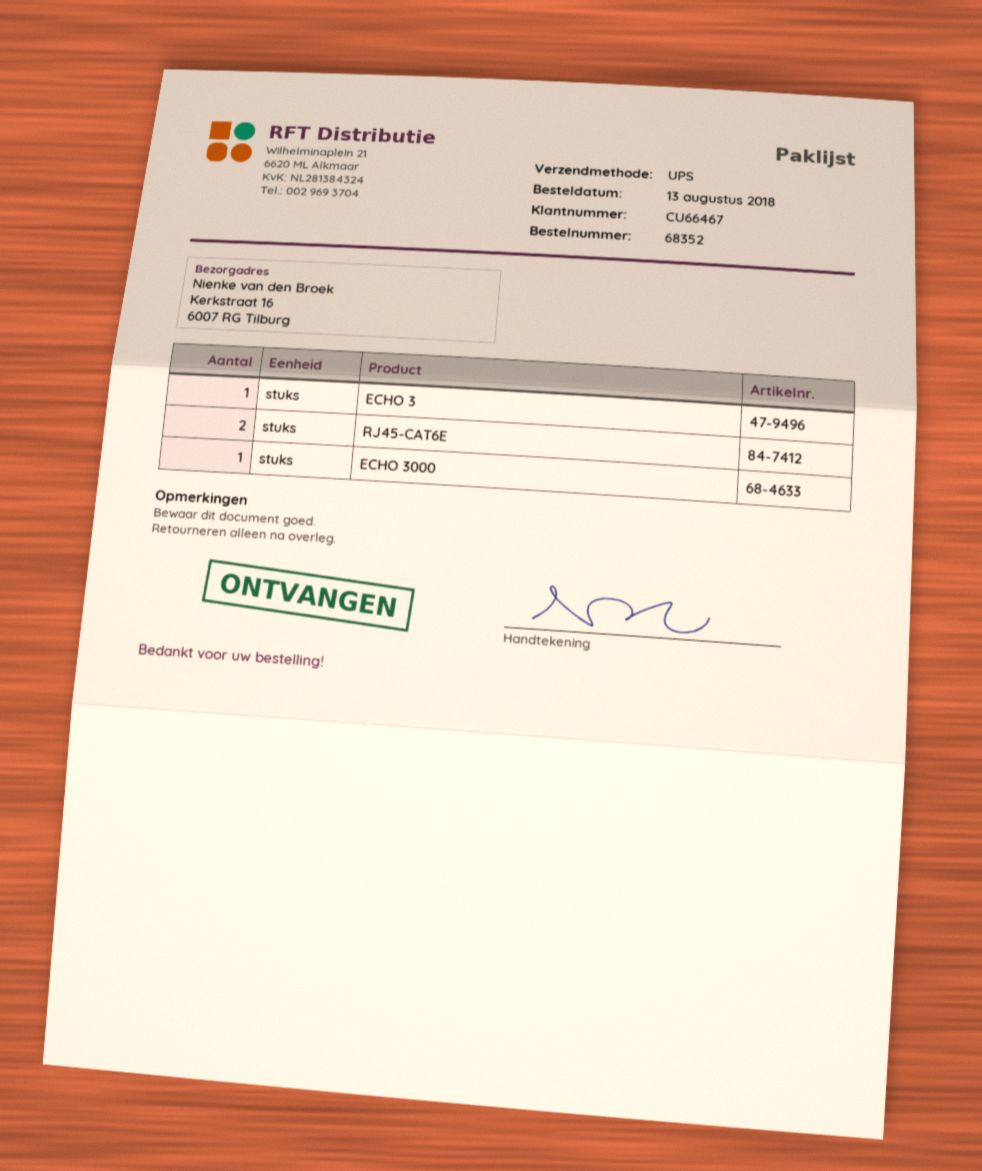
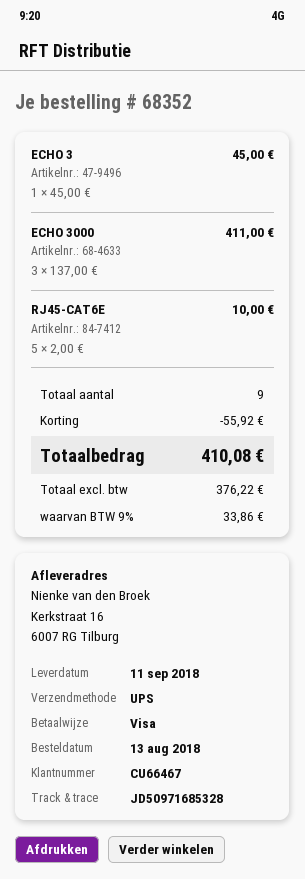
RJ45-CAT6E: 2 -> 5
ECHO 3000: 1 -> 3

